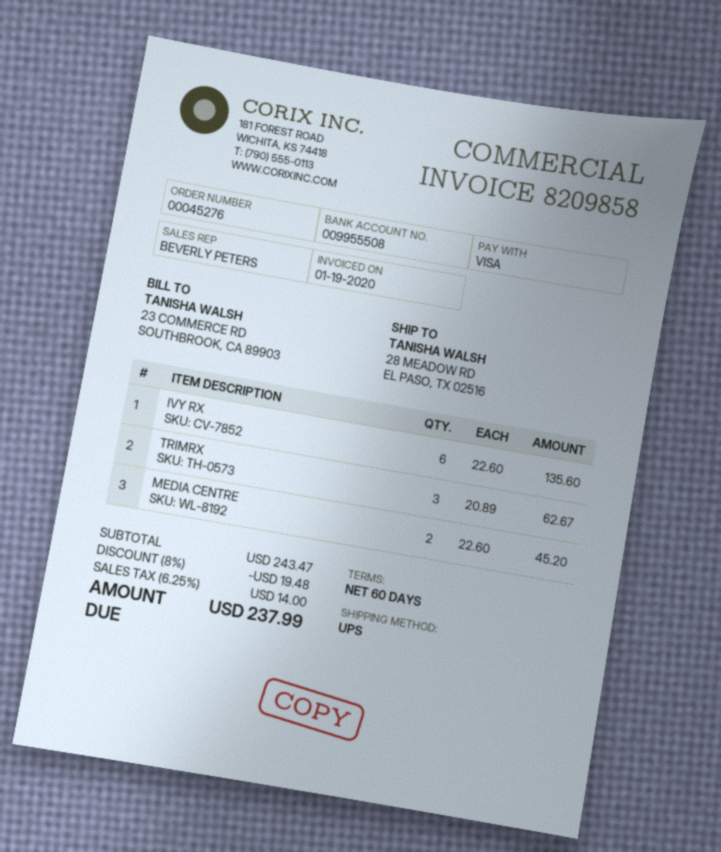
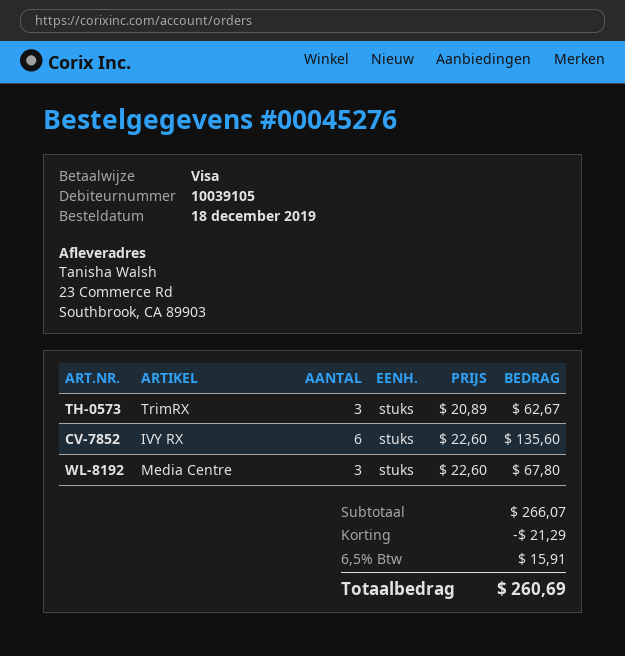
ship to: 28 MEADOW RD, EL PASO, TX 02516 -> 23 Commerce Rd, Southbrook, CA 89903
MEDIA CENTRE: 2 x 22.60 = 45.20 -> 3 x 22.60 = 67.80
subtotal: 243.47 -> 266.07
discount: 19.48 -> 21.29
tax: 6.25% = 14.00 -> 6.5% = 15.91
total: 237.99 -> 260.69

